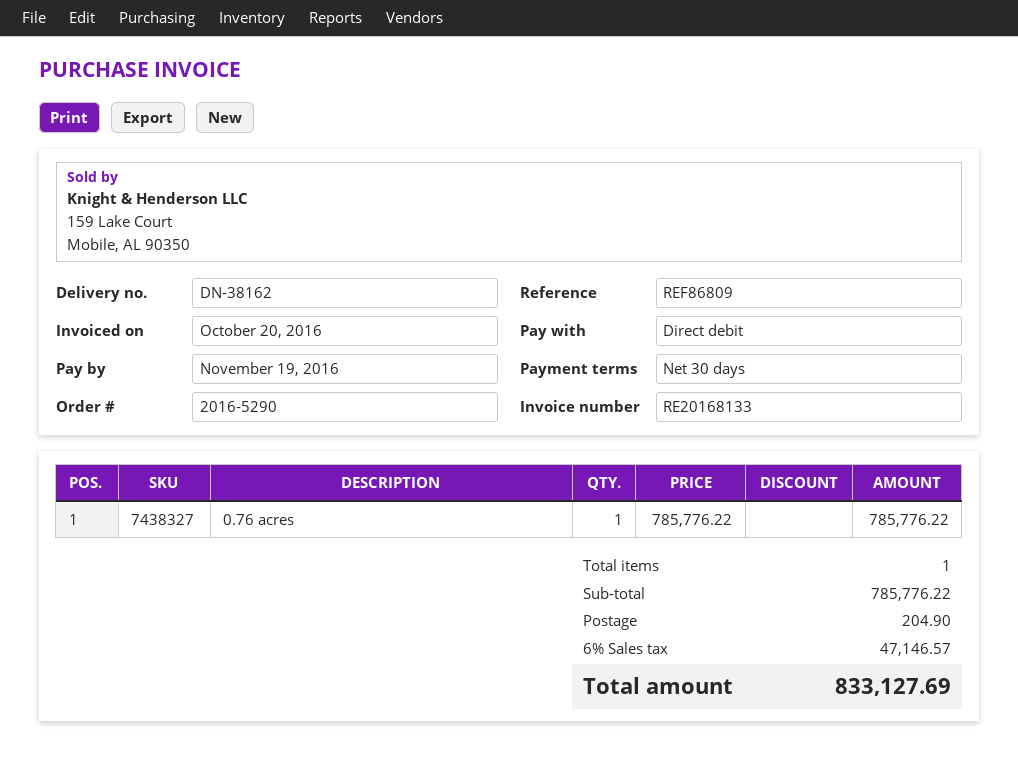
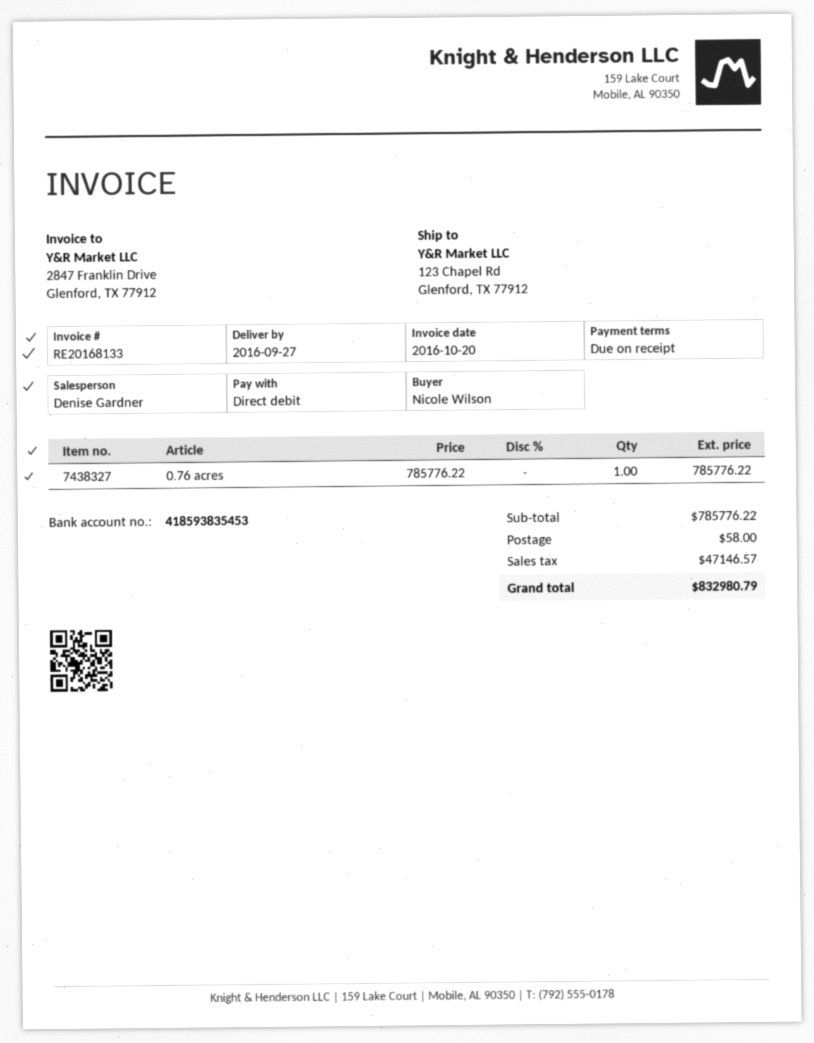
payment terms: 30 days -> on receipt
shipping: 204.90 -> 58.00
total: 833127.69 -> 832980.79

